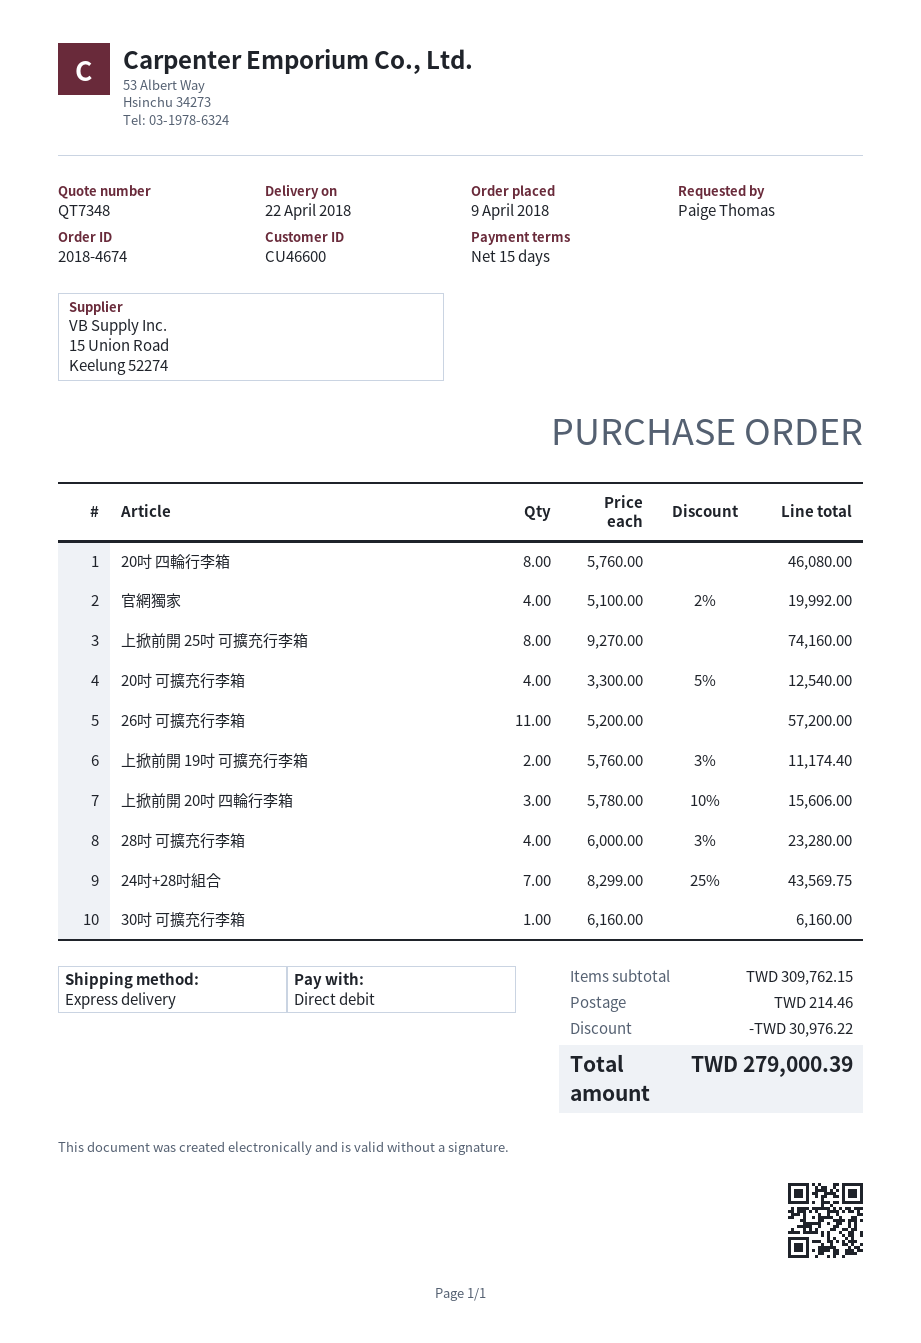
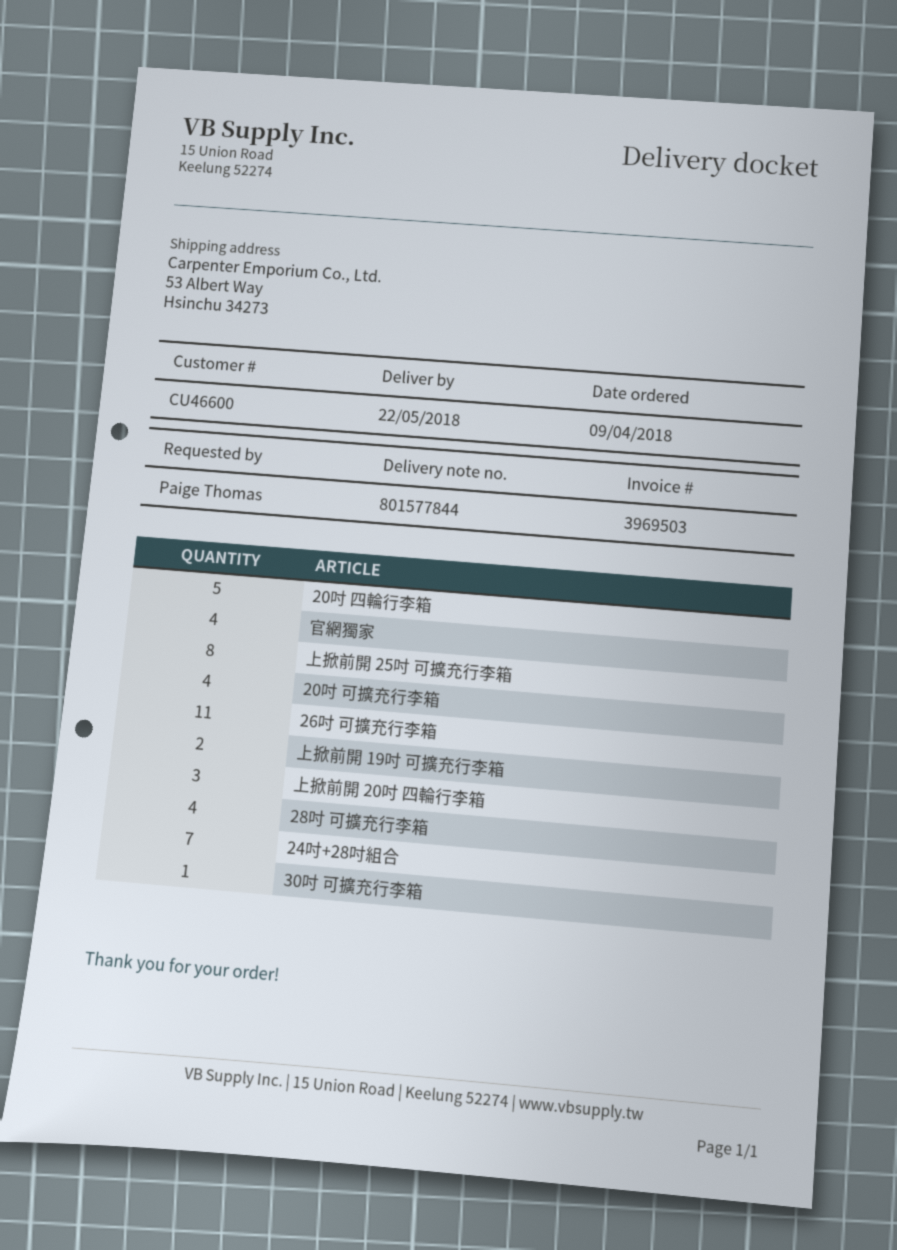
delivery date: 2018-04-22 -> 2018-05-22
20吋 四輪行李箱: 8 -> 5

